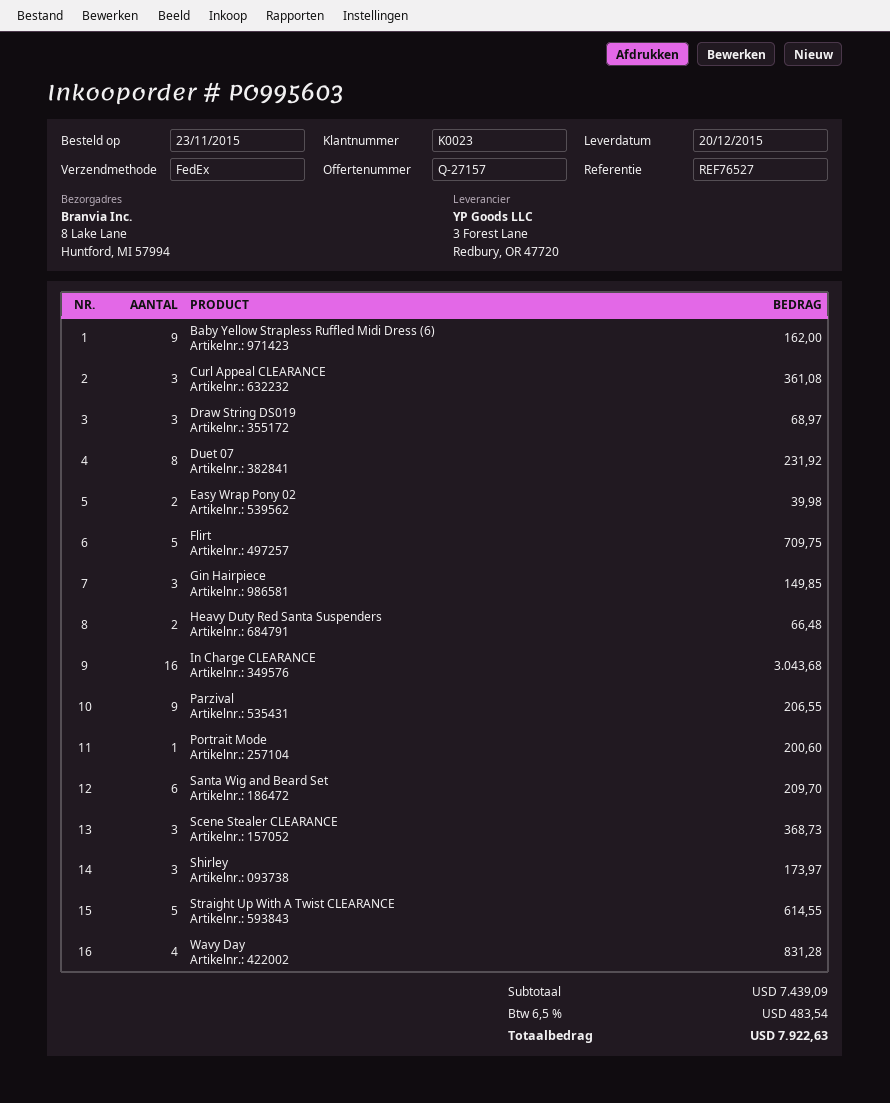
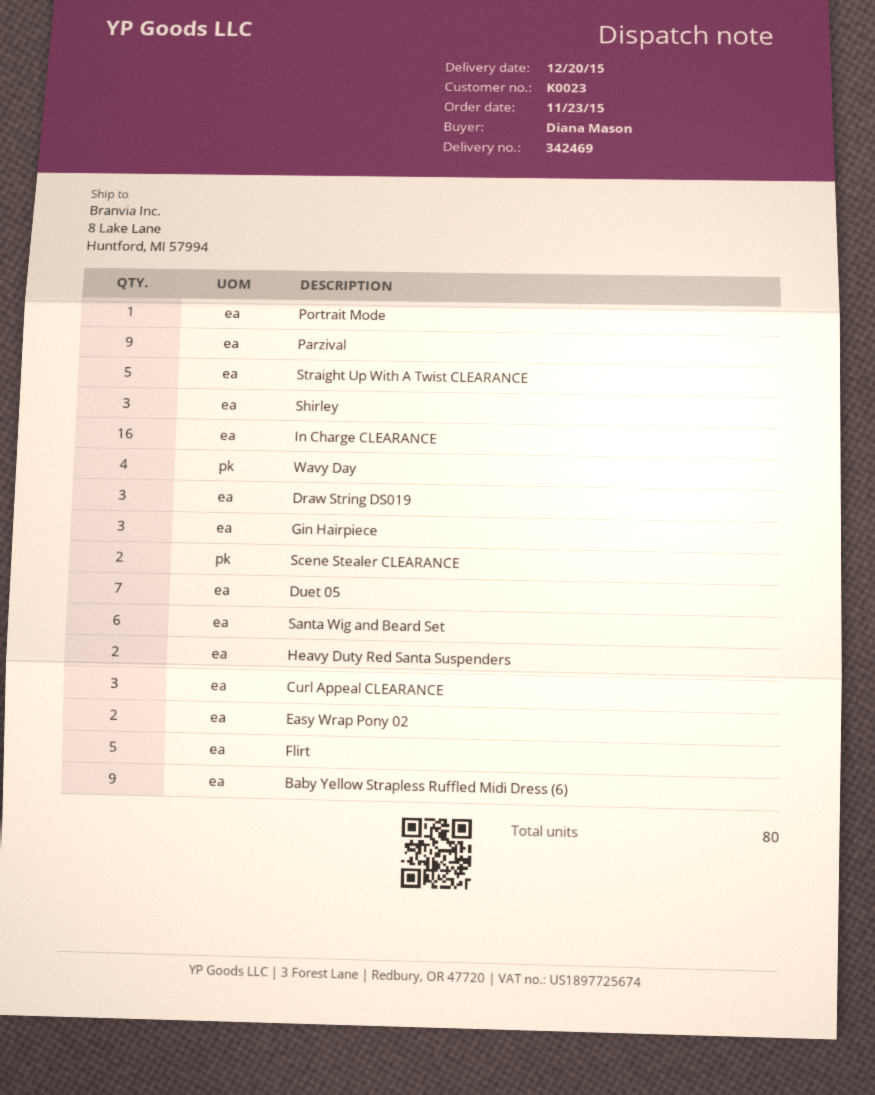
Duet 07: 8 -> none
Scene Stealer CLEARANCE: 3 -> 2
Duet 05: none -> 7

